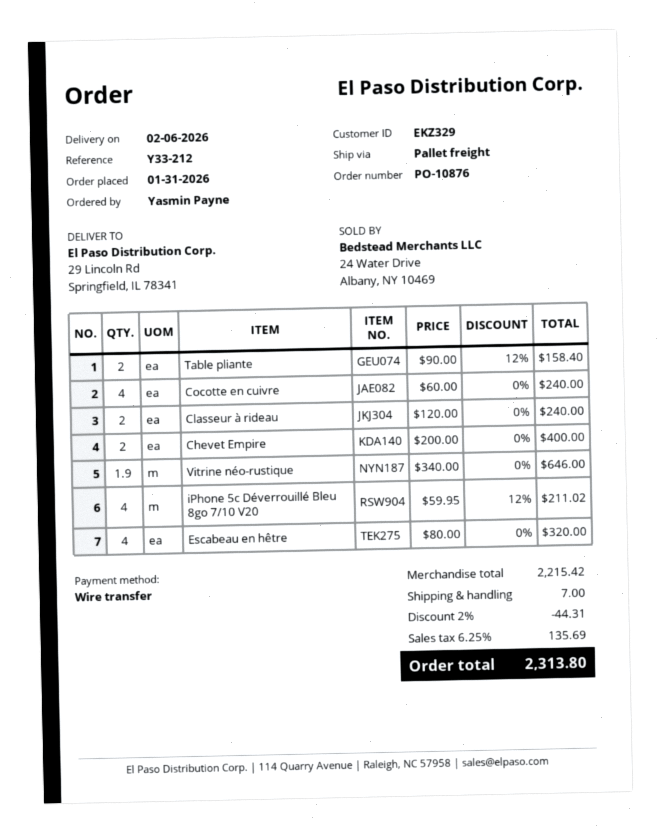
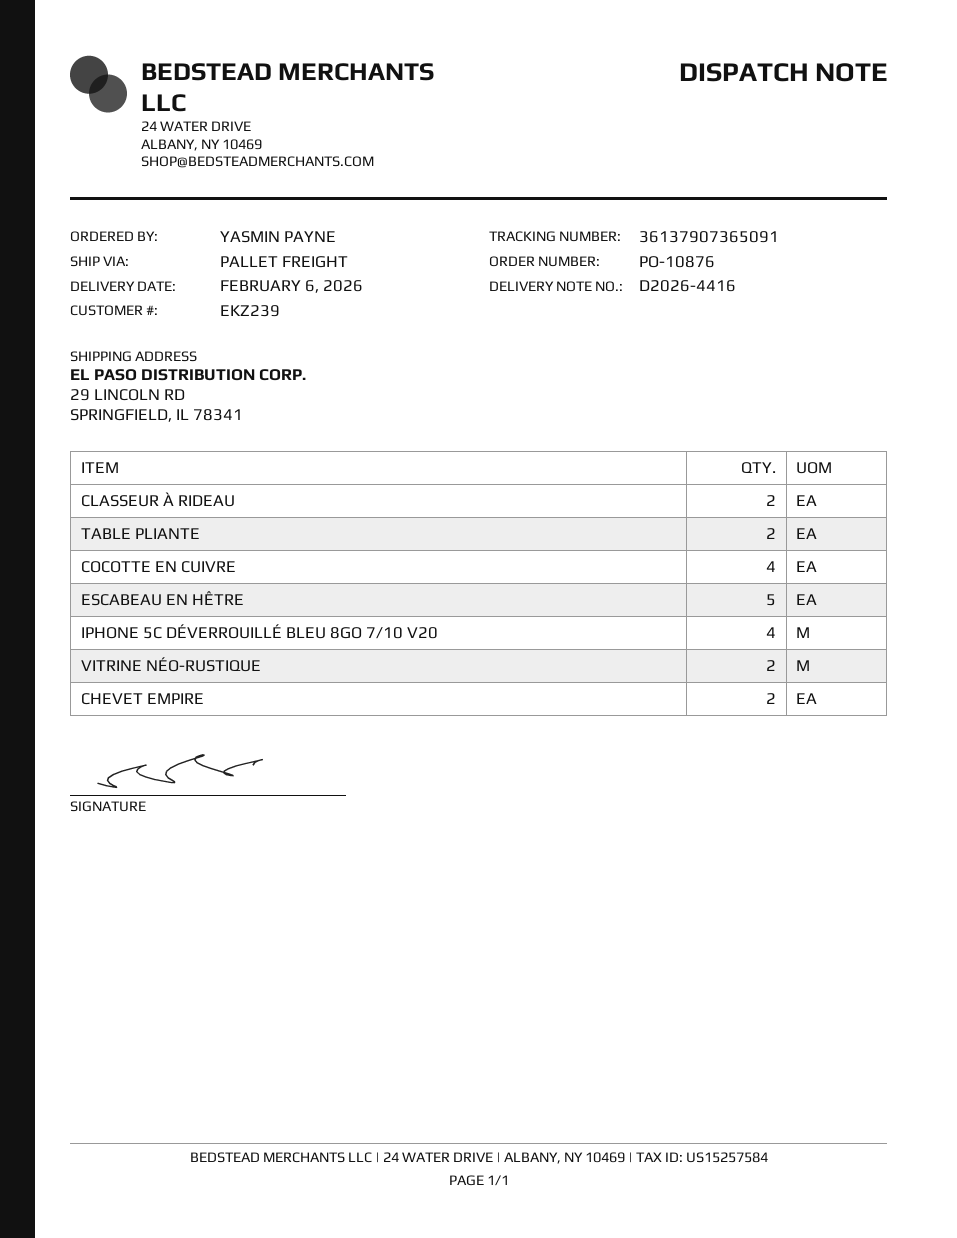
customer number: EKZ329 -> EKZ239
Vitrine néo-rustique: 1.9 -> 2
Escabeau en hêtre: 4 -> 5

